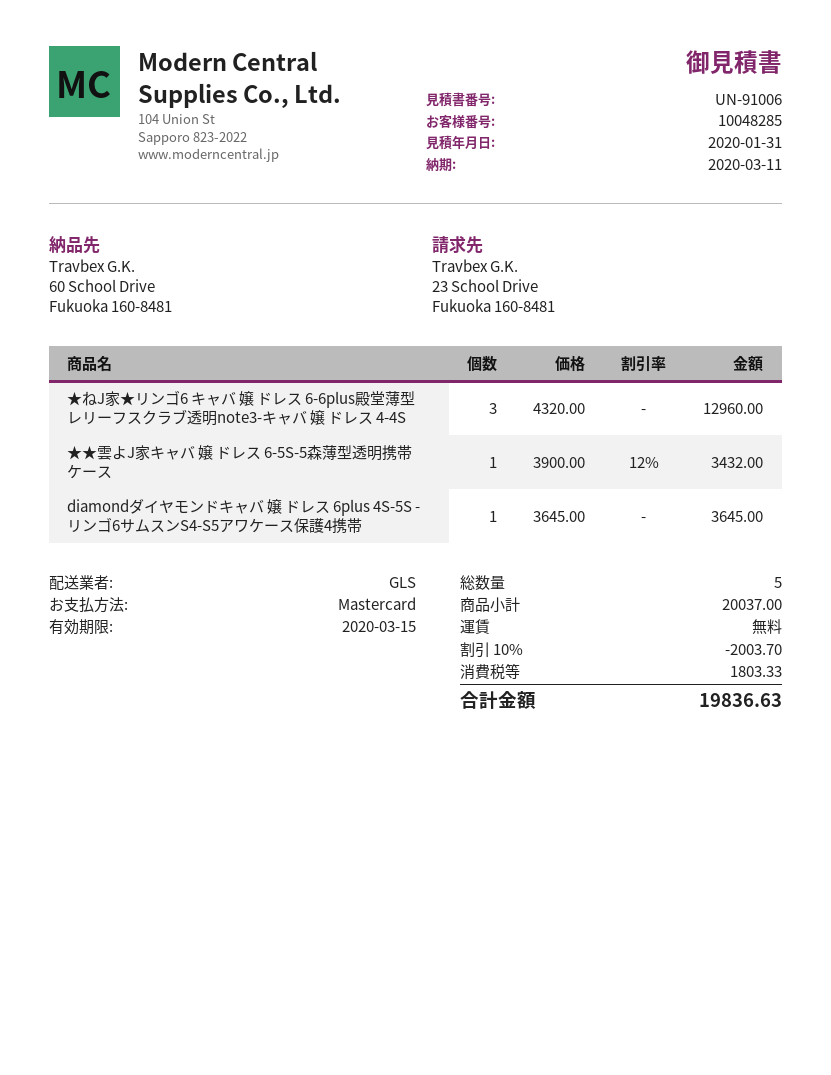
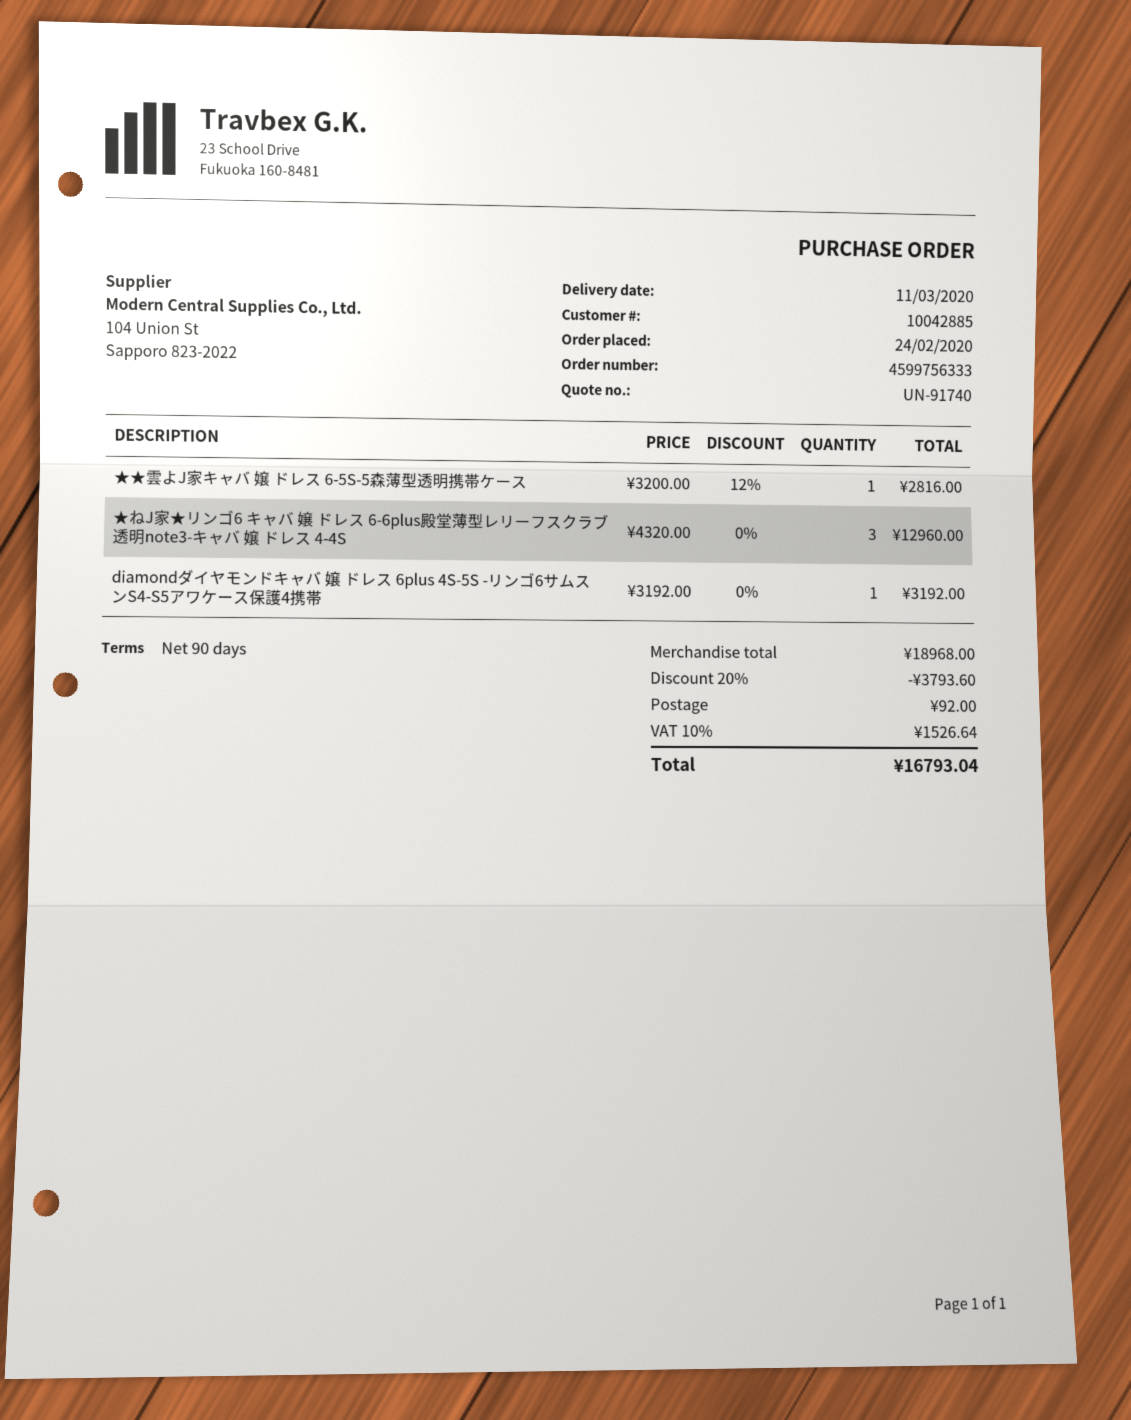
quote number: UN-91006 -> UN-91740
customer number: 10048285 -> 10042885
★★雲よJ家キャバ 嬢 ドレス 6-5S-5森薄型透明携帯ケース: 1 x 3900.00 - 12% = 3432.00 -> 1 x 3200.00 - 12% = 2816.00
diamondダイヤモンドキャバ 嬢 ドレス 6plus 4S-5S -リンゴ6サムスンS4-S5アワケース保護4携帯: 1 x 3645.00 = 3645.00 -> 1 x 3192.00 = 3192.00
subtotal: 20037.00 -> 18968.00
discount: 10% = 2003.70 -> 20% = 3793.60
shipping: 0.00 -> 92.00
tax: 1803.33 -> 1526.64
total: 19836.63 -> 16793.04

